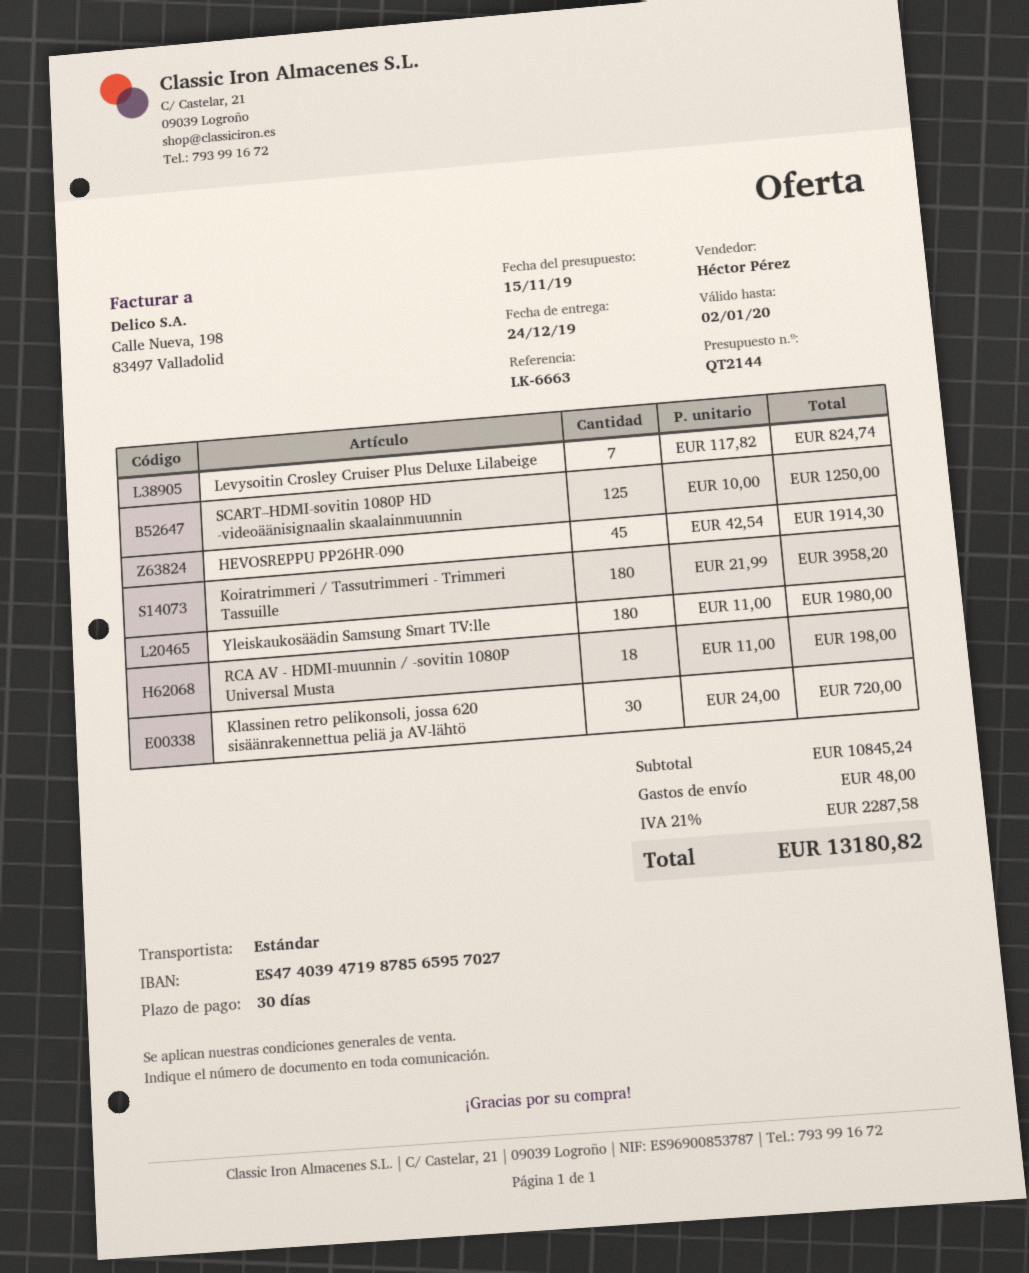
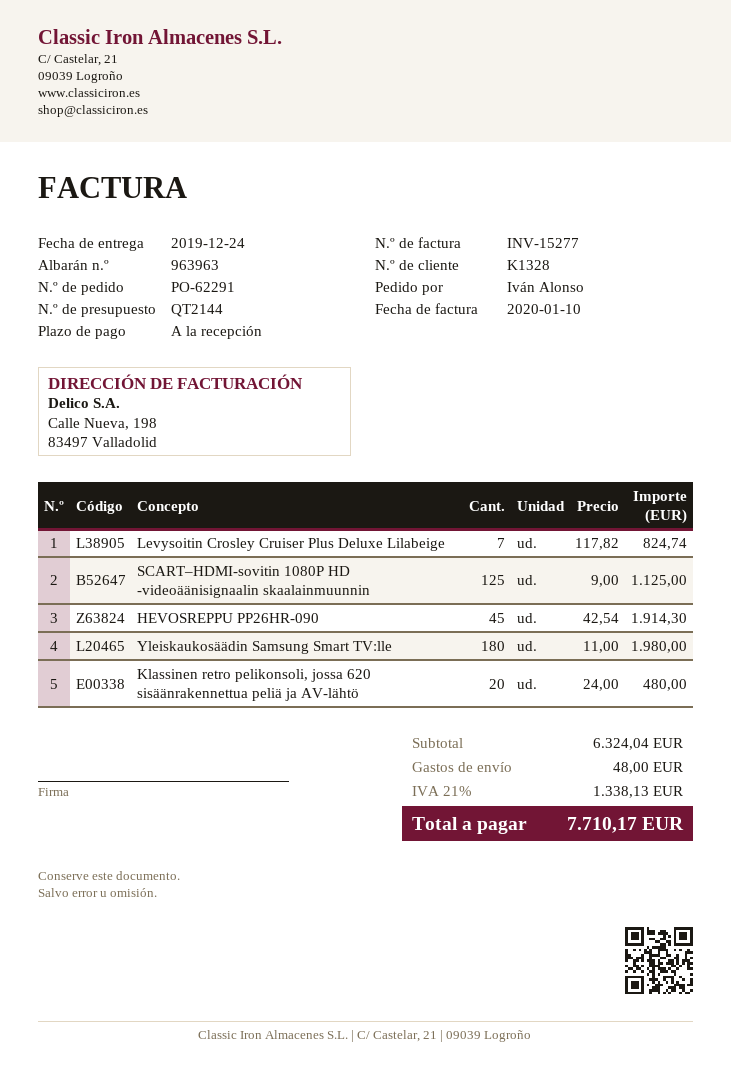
payment terms: 30 days -> on receipt
SCART–HDMI-sovitin 1080P HD -videoäänisignaalin skaalainmuunnin: 125 x 10.00 = 1250.00 -> 125 x 9.00 = 1125.00
Koiratrimmeri / Tassutrimmeri - Trimmeri Tassuille: 180 x 21.99 = 3958.20 -> none
RCA AV - HDMI-muunnin / -sovitin 1080P Universal Musta: 18 x 11.00 = 198.00 -> none
Klassinen retro pelikonsoli, jossa 620 sisäänrakennettua peliä ja AV-lähtö: 30 x 24.00 = 720.00 -> 20 x 24.00 = 480.00
subtotal: 10845.24 -> 6324.04
tax: 21% = 2287.58 -> 21% = 1338.13
total: 13180.82 -> 7710.17

